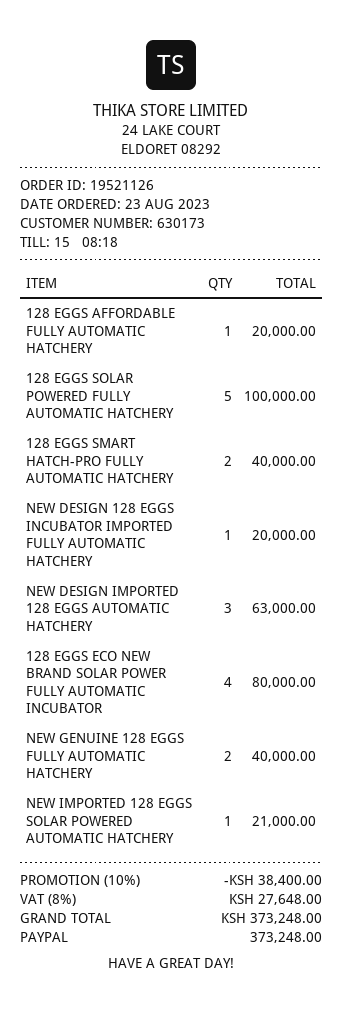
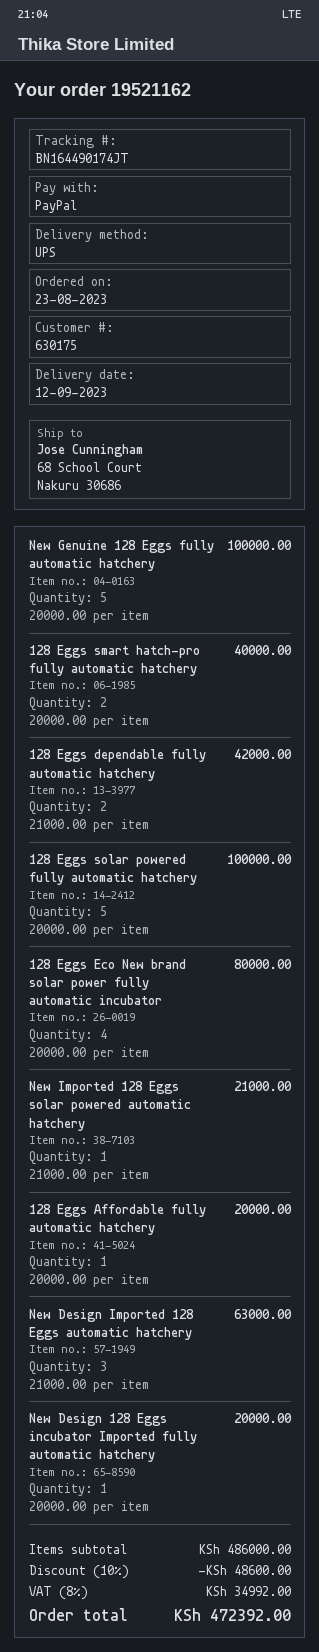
order number: 19521126 -> 19521162
customer number: 630173 -> 630175
NEW GENUINE 128 EGGS FULLY AUTOMATIC HATCHERY: 2 for 40000.00 -> 5 for 100000.00
128 Eggs dependable fully automatic hatchery: none -> 2 for 42000.00
discount: 10% = 38400.00 -> 10% = 48600.00
tax: 8% = 27648.00 -> 8% = 34992.00
total: 373248.00 -> 472392.00

